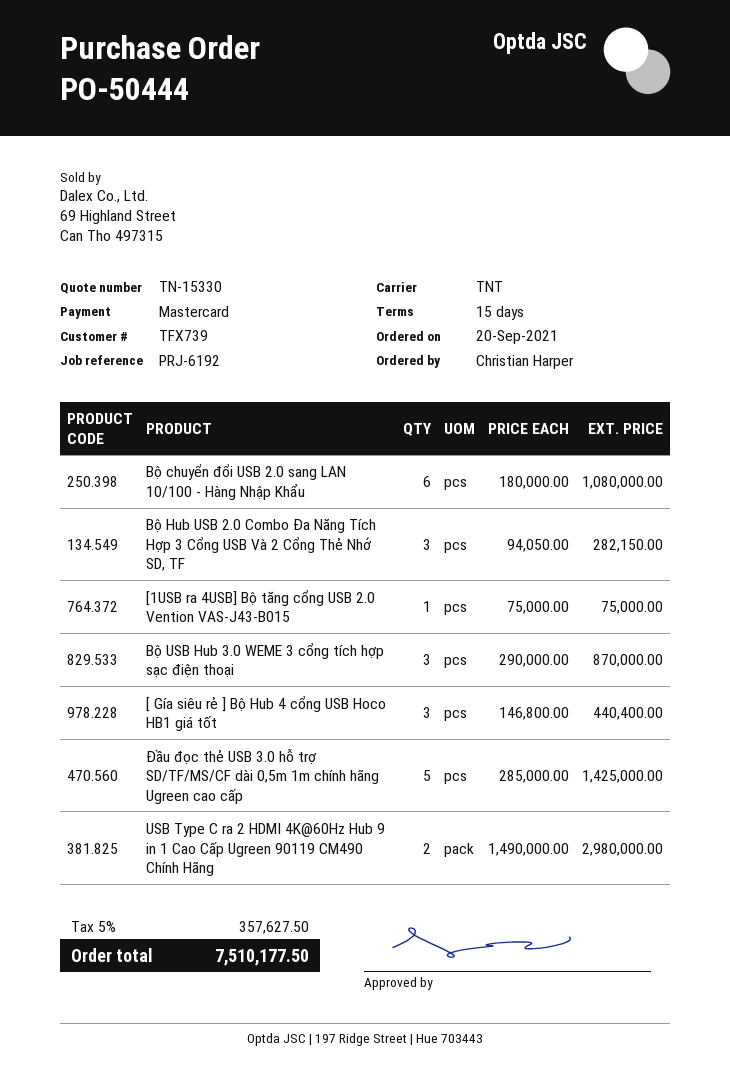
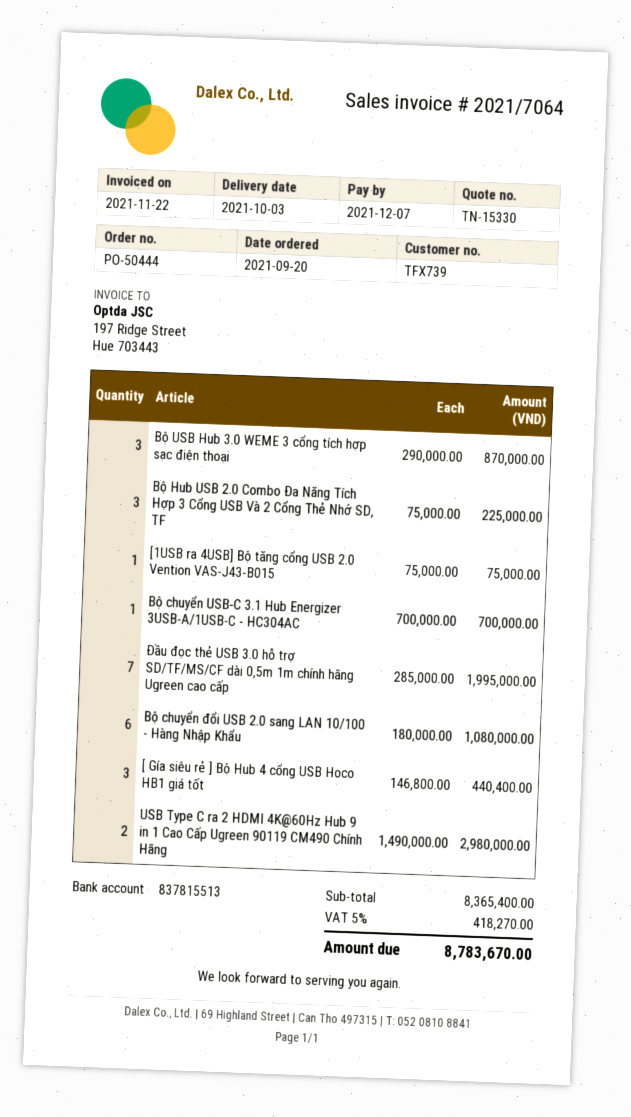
Bộ Hub USB 2.0 Combo Đa Năng Tích Hợp 3 Cổng USB Và 2 Cổng Thẻ Nhớ SD, TF: 3 x 94050.00 = 282150.00 -> 3 x 75000.00 = 225000.00
Đầu đọc thẻ USB 3.0 hỗ trợ SD/TF/MS/CF dài 0,5m 1m chính hãng Ugreen cao cấp: 5 x 285000.00 = 1425000.00 -> 7 x 285000.00 = 1995000.00
Bộ chuyển USB-C 3.1 Hub Energizer 3USB-A/1USB-C - HC304AC: none -> 1 x 700000.00 = 700000.00
tax: 5% = 357627.50 -> 5% = 418270.00
total: 7510177.50 -> 8783670.00

